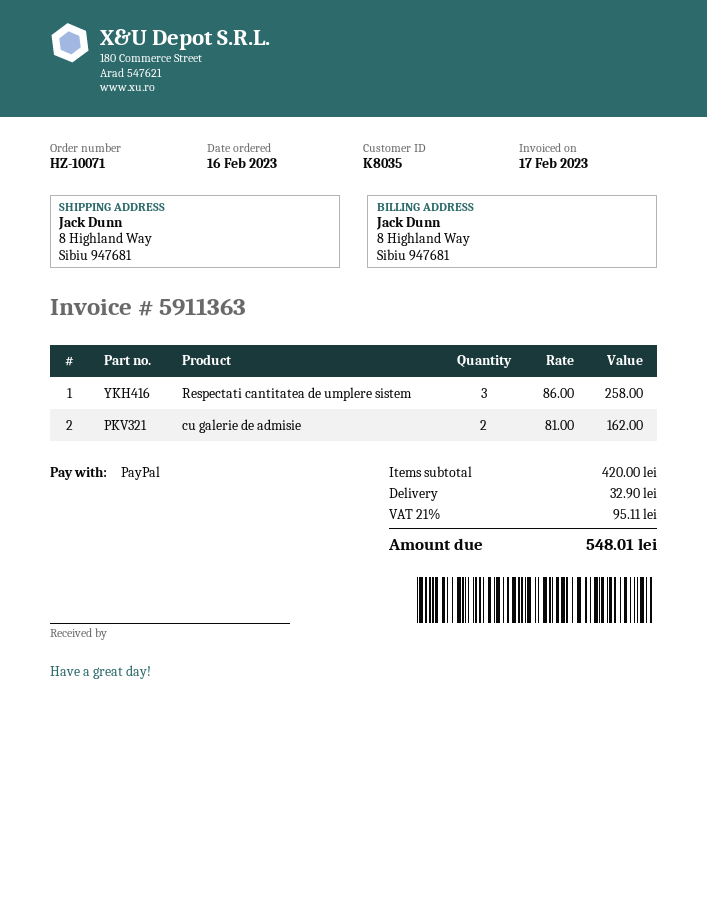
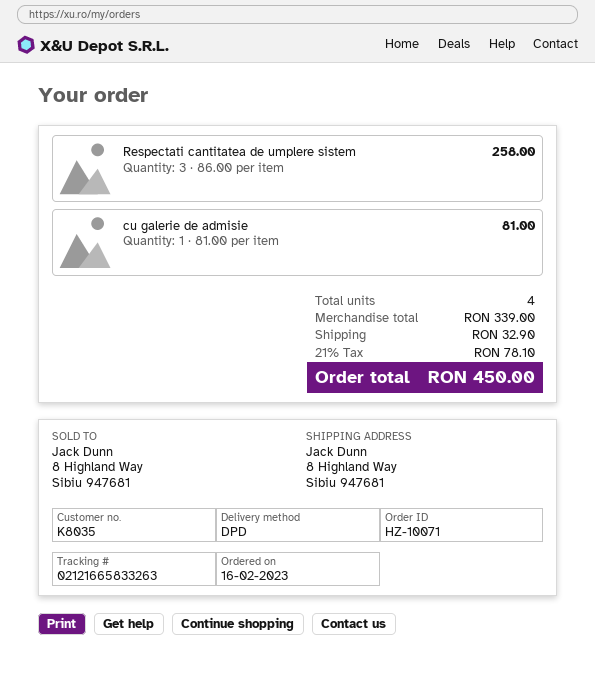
cu galerie de admisie: 2 x 81.00 = 162.00 -> 1 x 81.00 = 81.00
subtotal: 420.00 -> 339.00
tax: 21% = 95.11 -> 21% = 78.10
total: 548.01 -> 450.00

